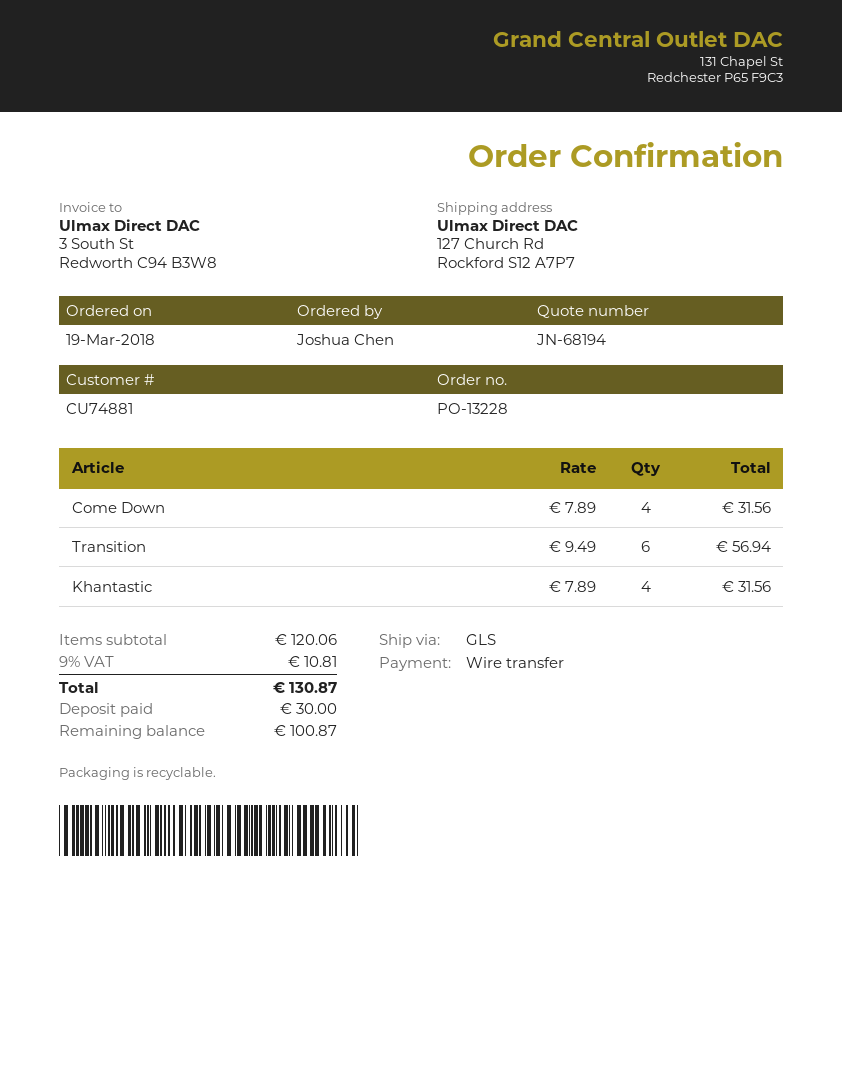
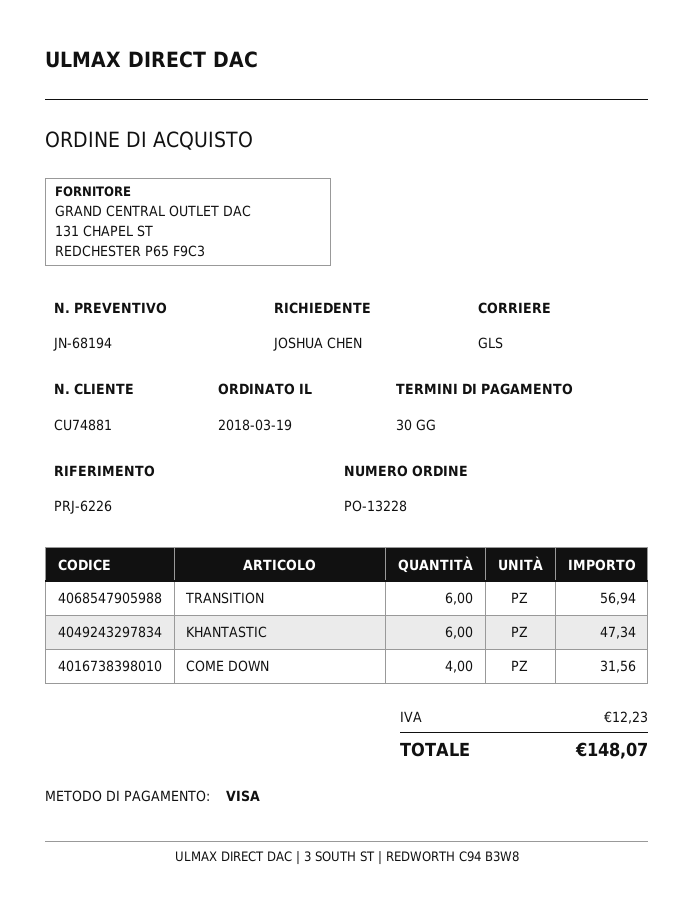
payment method: bank transfer -> Visa
Khantastic: 4 for 31.56 -> 6 for 47.34
tax: 10.81 -> 12.23
total: 130.87 -> 148.07

